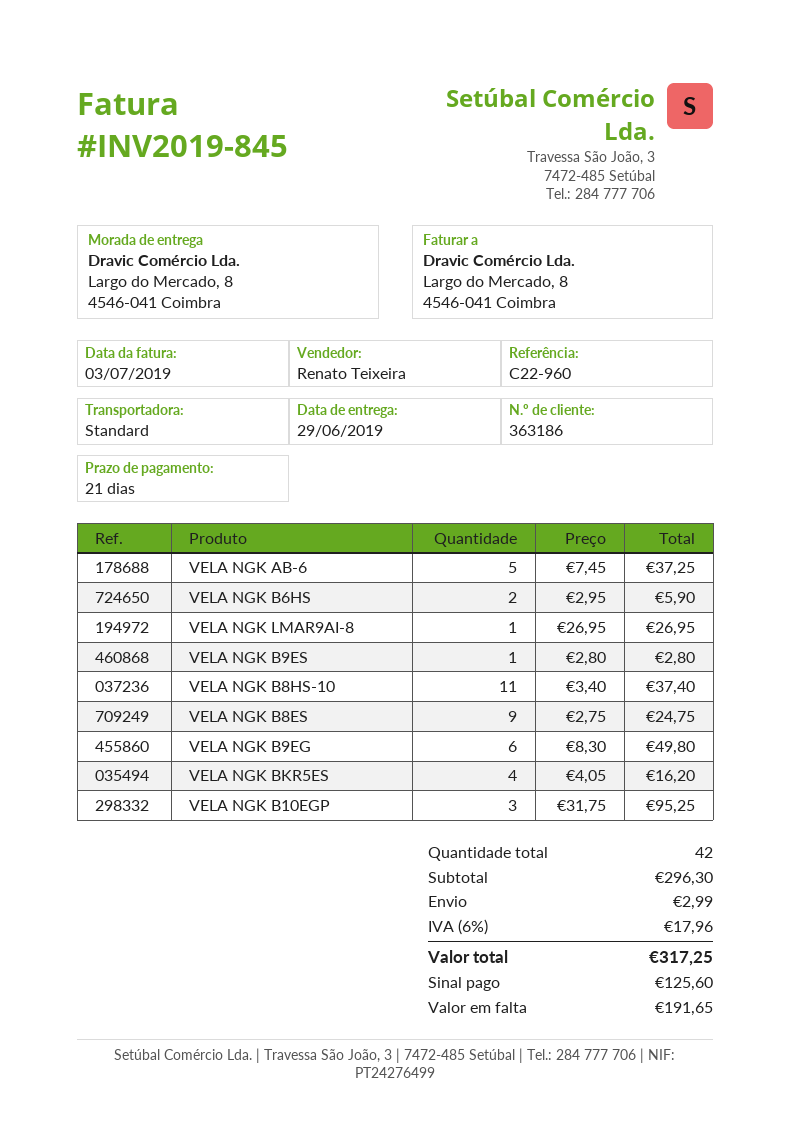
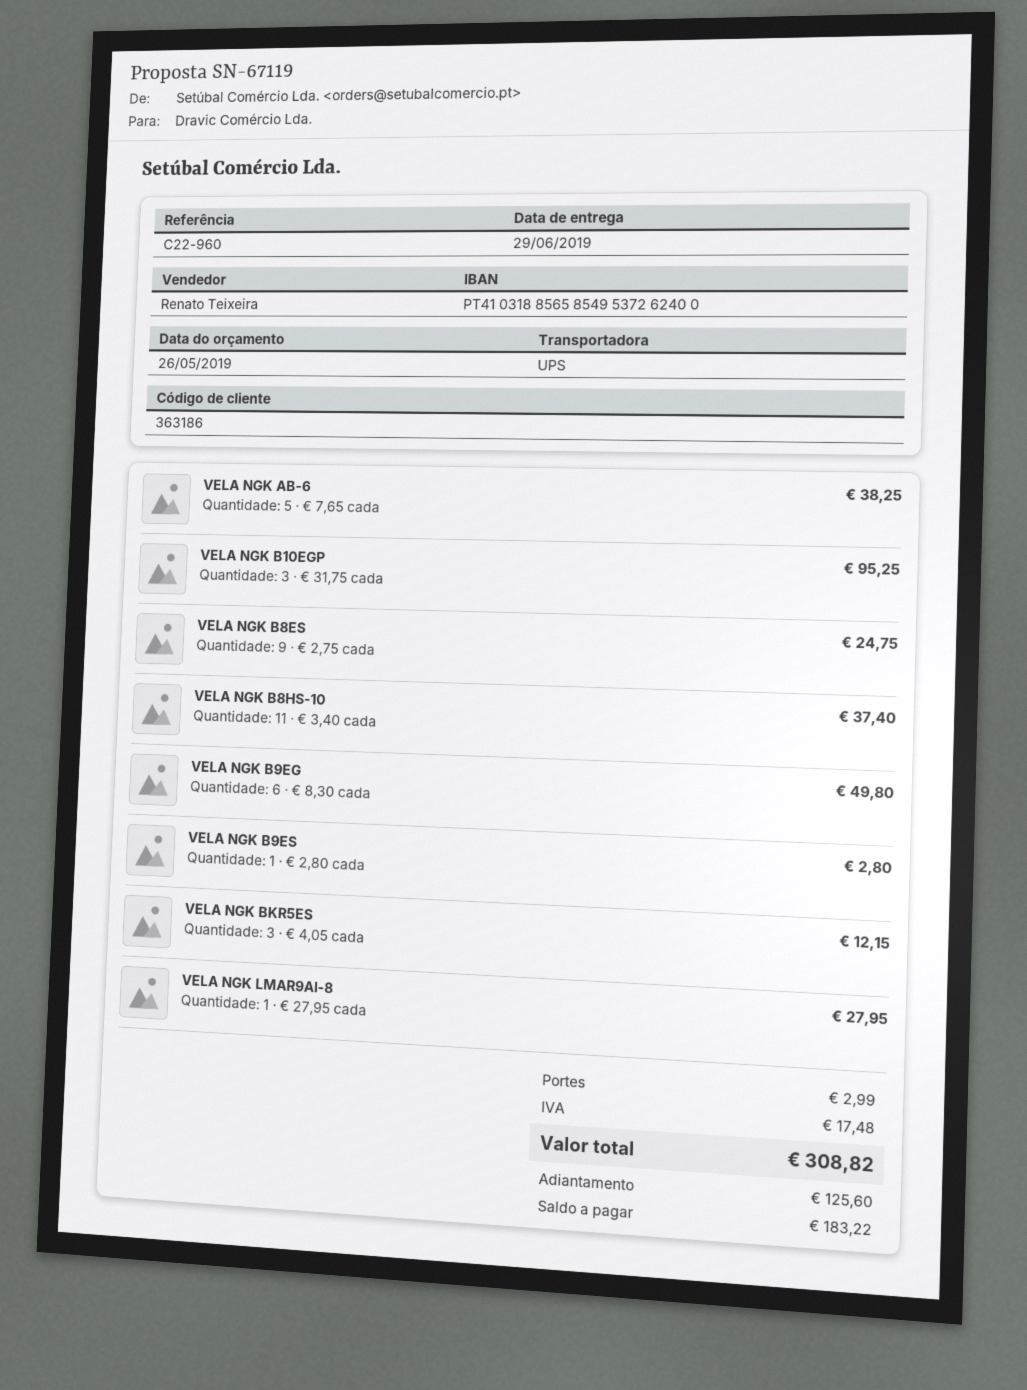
shipping method: standard -> UPS
VELA NGK AB-6: 5 x 7.45 = 37.25 -> 5 x 7.65 = 38.25
VELA NGK B6HS: 2 x 2.95 = 5.90 -> none
VELA NGK LMAR9AI-8: 1 x 26.95 = 26.95 -> 1 x 27.95 = 27.95
VELA NGK BKR5ES: 4 x 4.05 = 16.20 -> 3 x 4.05 = 12.15
tax: 17.96 -> 17.48
total: 317.25 -> 308.82
balance: 191.65 -> 183.22

